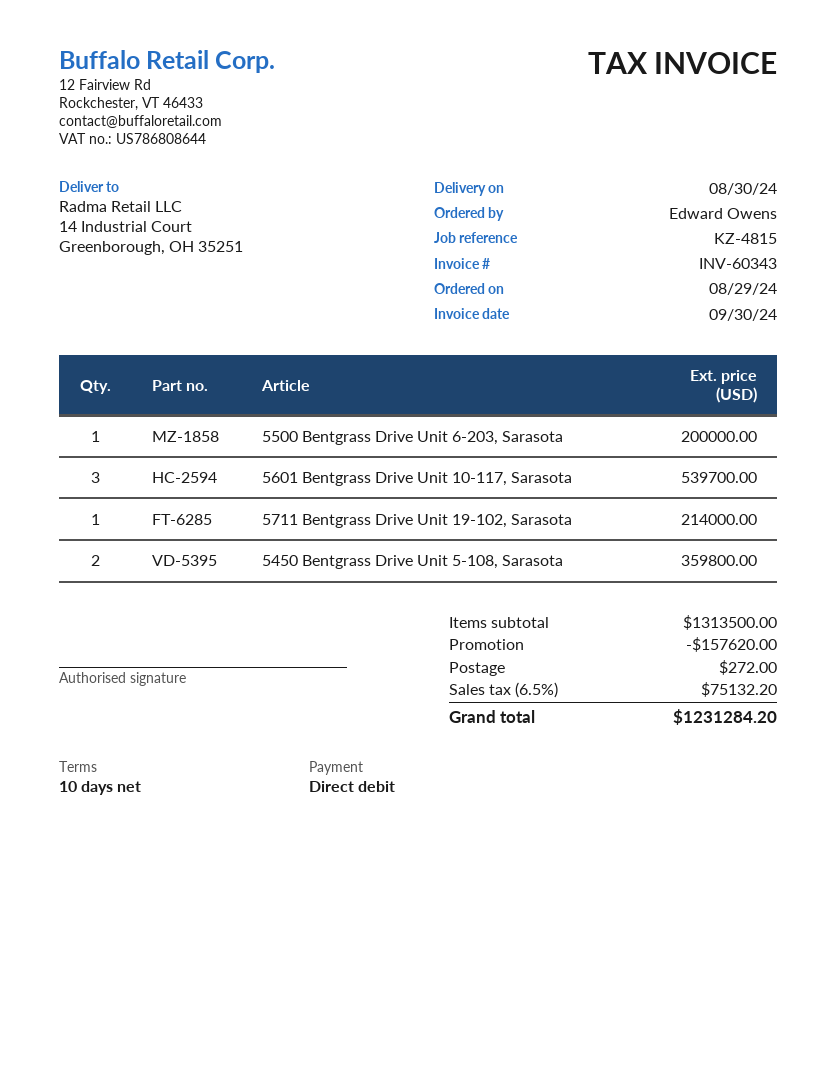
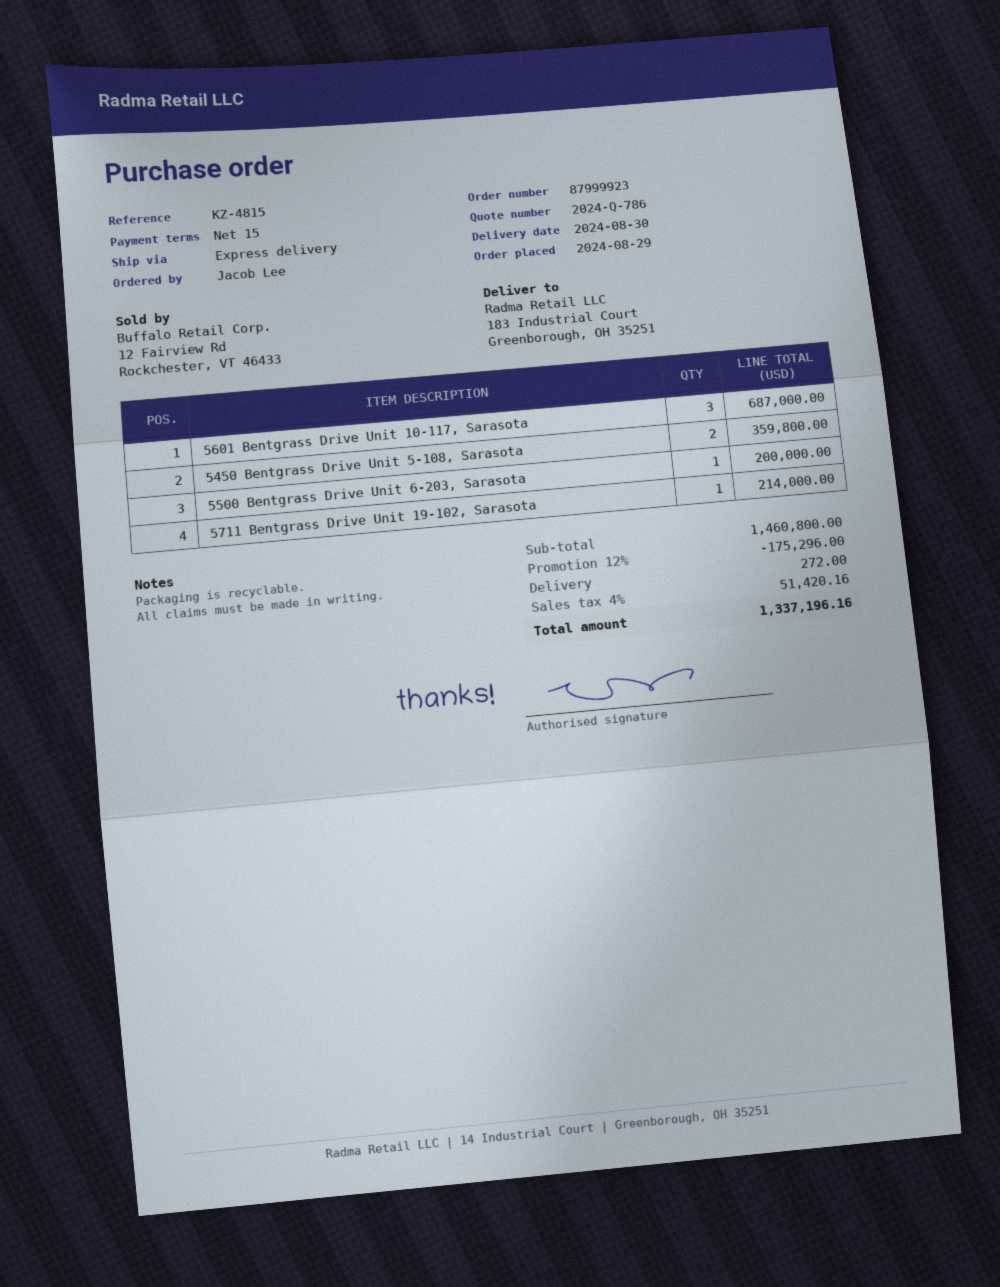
payment terms: 10 days -> 15 days
ordered by: Edward Owens -> Jacob Lee
ship to: 14 Industrial Court, Greenborough, OH 35251 -> 183 Industrial Court, Greenborough, OH 35251
5601 Bentgrass Drive Unit 10-117, Sarasota: 3 for 539700.00 -> 3 for 687000.00
subtotal: 1313500.00 -> 1460800.00
discount: 157620.00 -> 175296.00
tax: 6.5% = 75132.20 -> 4% = 51420.16
total: 1231284.20 -> 1337196.16

